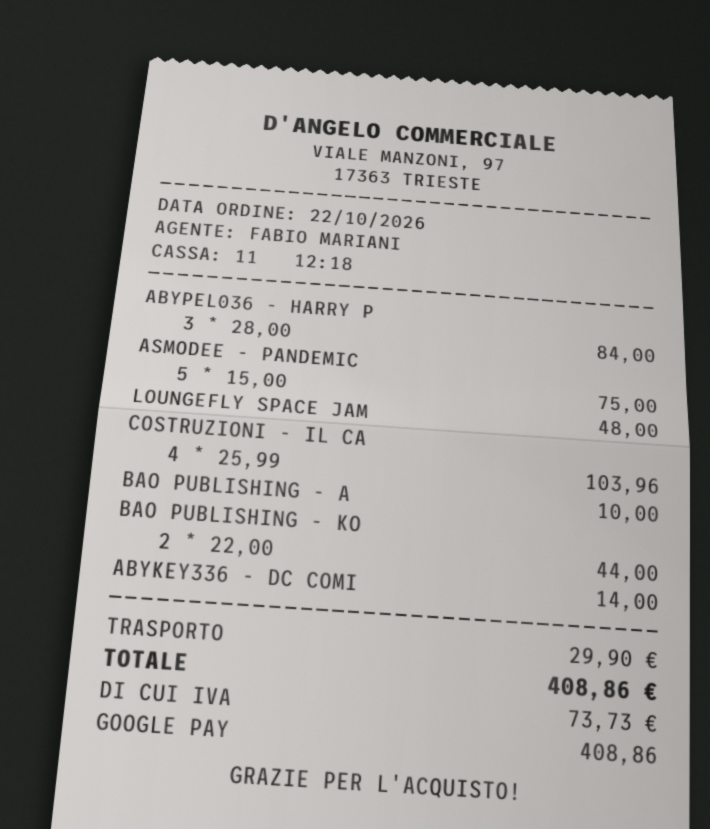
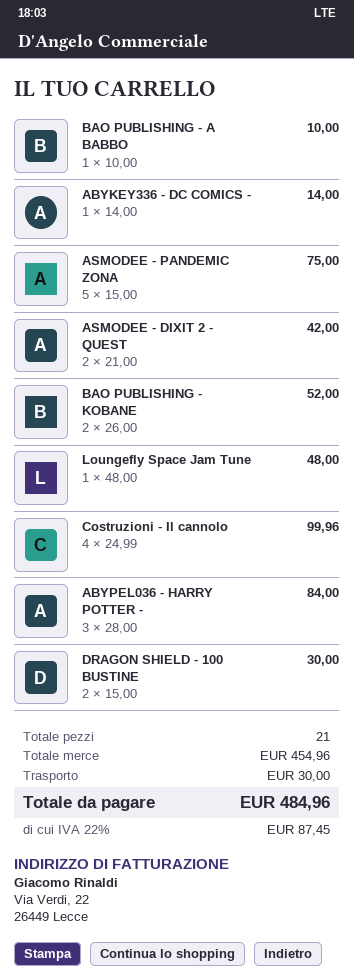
COSTRUZIONI - IL CA: 4 x 25.99 = 103.96 -> 4 x 24.99 = 99.96
BAO PUBLISHING - KO: 2 x 22.00 = 44.00 -> 2 x 26.00 = 52.00
ASMODEE - DIXIT 2 - QUEST: none -> 2 x 21.00 = 42.00
DRAGON SHIELD - 100 BUSTINE: none -> 2 x 15.00 = 30.00
shipping: 29.90 -> 30.00
tax: 73.73 -> 87.45
total: 408.86 -> 484.96

